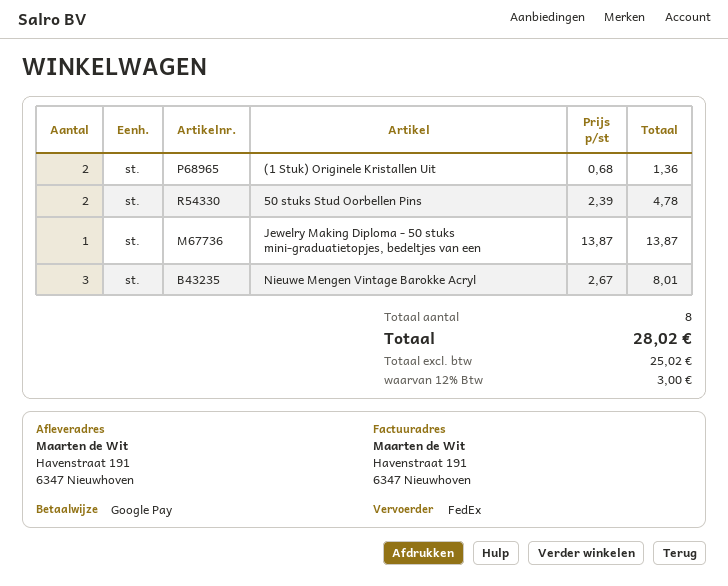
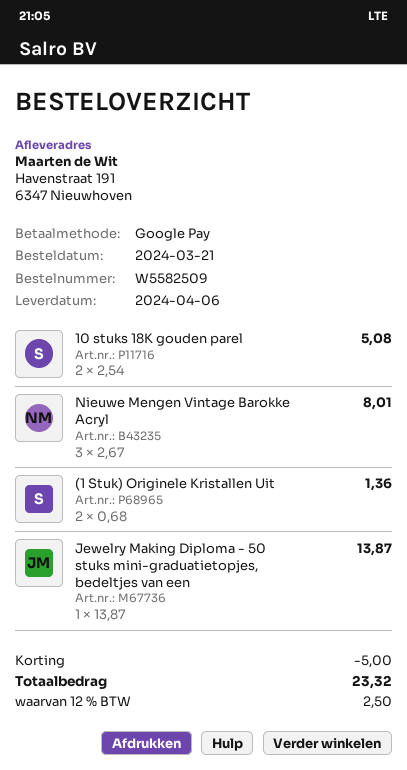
50 stuks Stud Oorbellen Pins: 2 x 2.39 = 4.78 -> none
10 stuks 18K gouden parel: none -> 2 x 2.54 = 5.08
discount: none -> 5.00
tax: 12% = 3.00 -> 12% = 2.50
total: 28.02 -> 23.32

